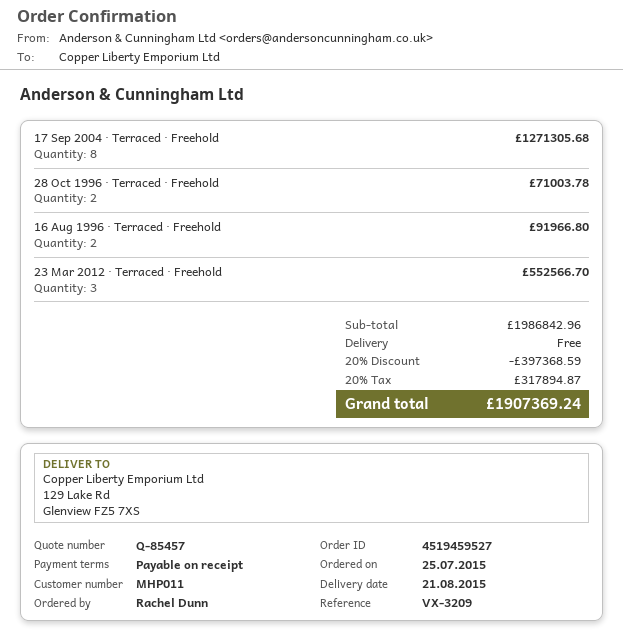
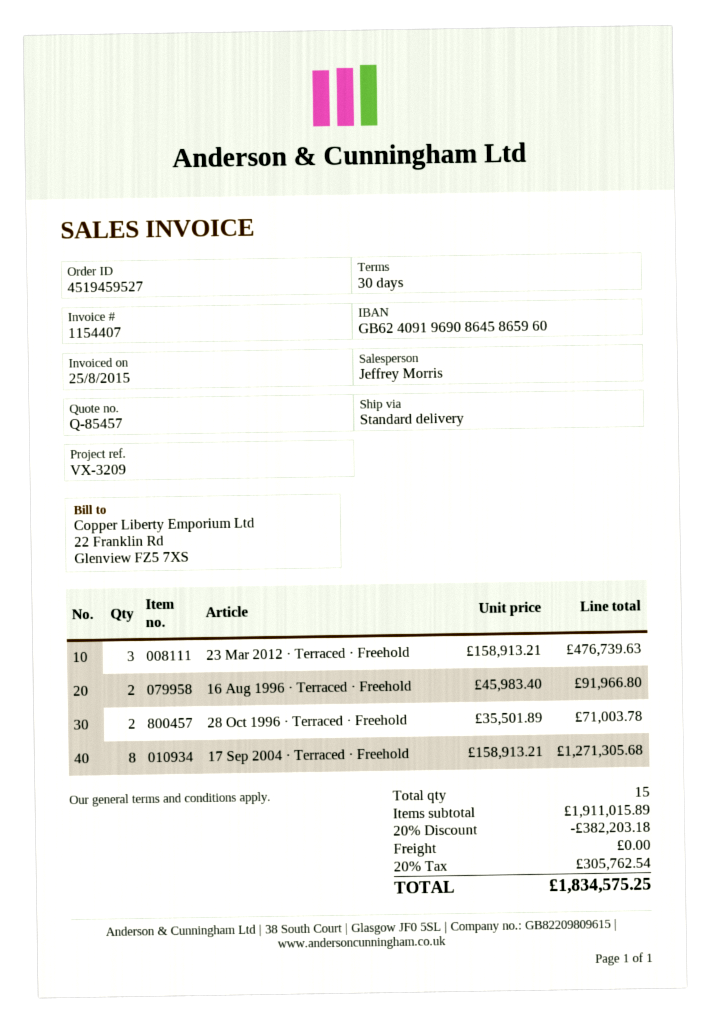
payment terms: on receipt -> 30 days
23 Mar 2012 · Terraced · Freehold: 3 for 552566.70 -> 3 for 476739.63
subtotal: 1986842.96 -> 1911015.89
discount: 20% = 397368.59 -> 20% = 382203.18
tax: 20% = 317894.87 -> 20% = 305762.54
total: 1907369.24 -> 1834575.25

